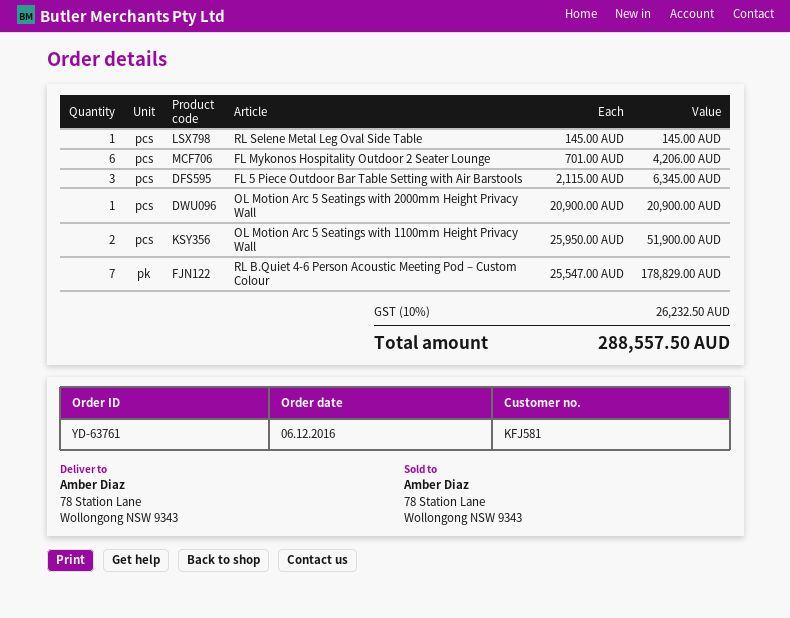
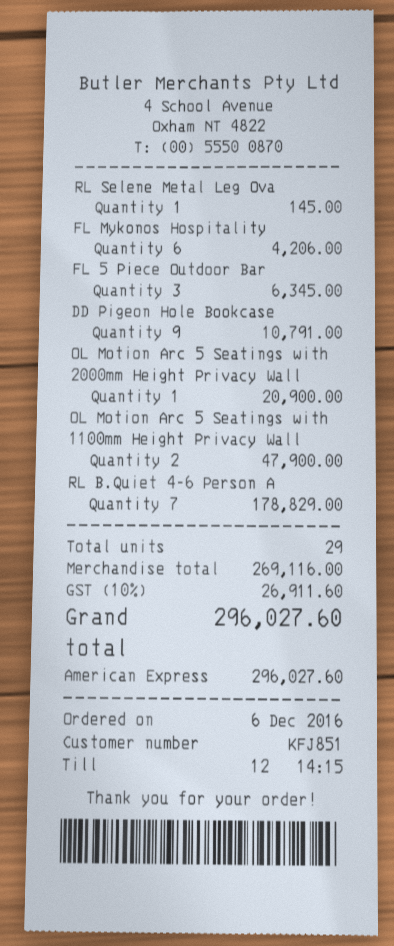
customer number: KFJ581 -> KFJ851
OL Motion Arc 5 Seatings with 1100mm Height Privacy Wall: 2 for 51900.00 -> 2 for 47900.00
DD Pigeon Hole Bookcase: none -> 9 for 10791.00
tax: 10% = 26232.50 -> 10% = 26911.60
total: 288557.50 -> 296027.60

